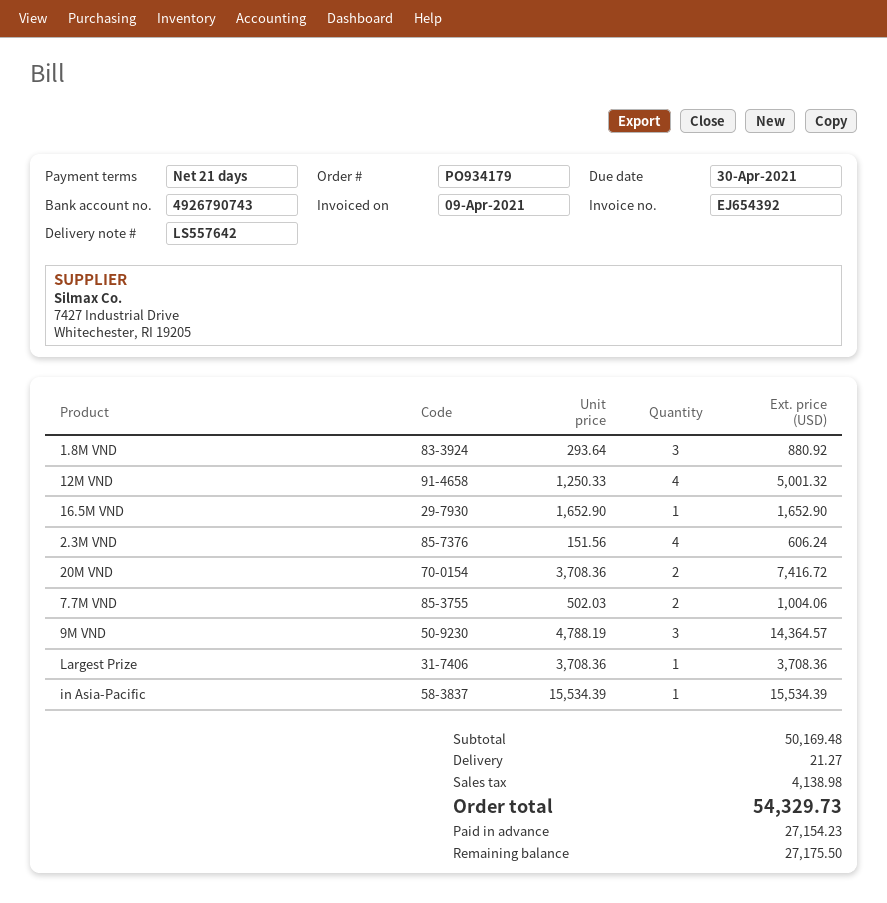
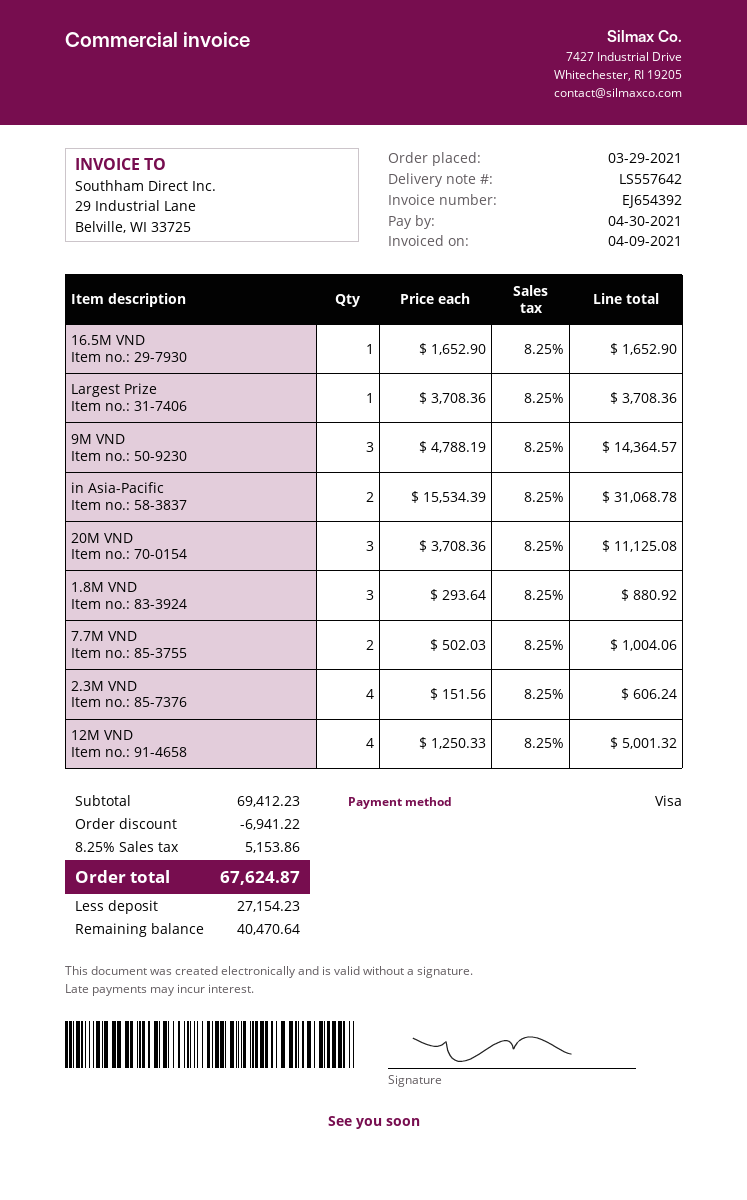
20M VND: 2 x 3708.36 = 7416.72 -> 3 x 3708.36 = 11125.08
in Asia-Pacific: 1 x 15534.39 = 15534.39 -> 2 x 15534.39 = 31068.78
subtotal: 50169.48 -> 69412.23
discount: none -> 6941.22
shipping: 21.27 -> none
tax: 4138.98 -> 5153.86
total: 54329.73 -> 67624.87
balance: 27175.50 -> 40470.64

